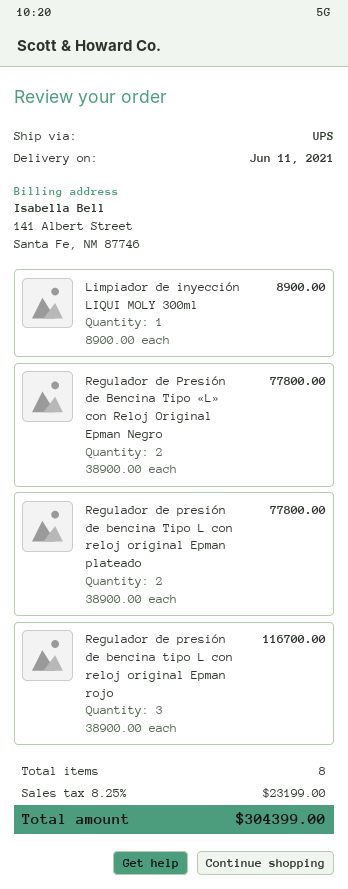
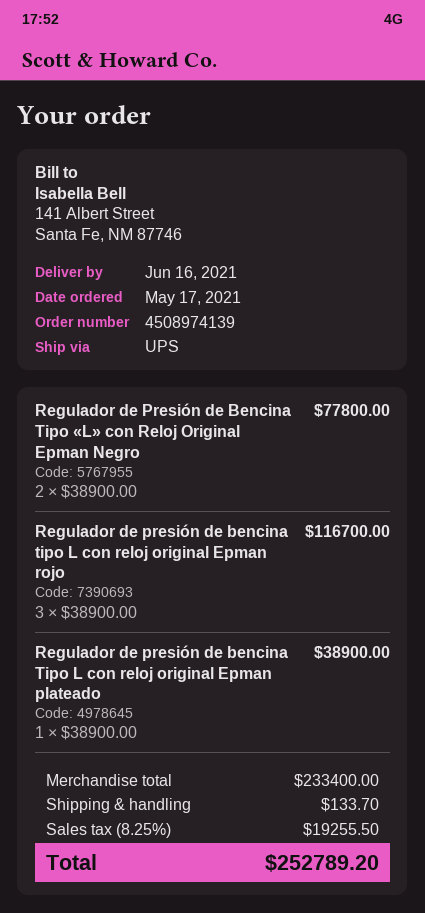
delivery date: 2021-06-11 -> 2021-06-16
Limpiador de inyección LIQUI MOLY 300ml: 1 x 8900.00 = 8900.00 -> none
Regulador de presión de bencina Tipo L con reloj original Epman plateado: 2 x 38900.00 = 77800.00 -> 1 x 38900.00 = 38900.00
shipping: none -> 133.70
tax: 8.25% = 23199.00 -> 8.25% = 19255.50
total: 304399.00 -> 252789.20

